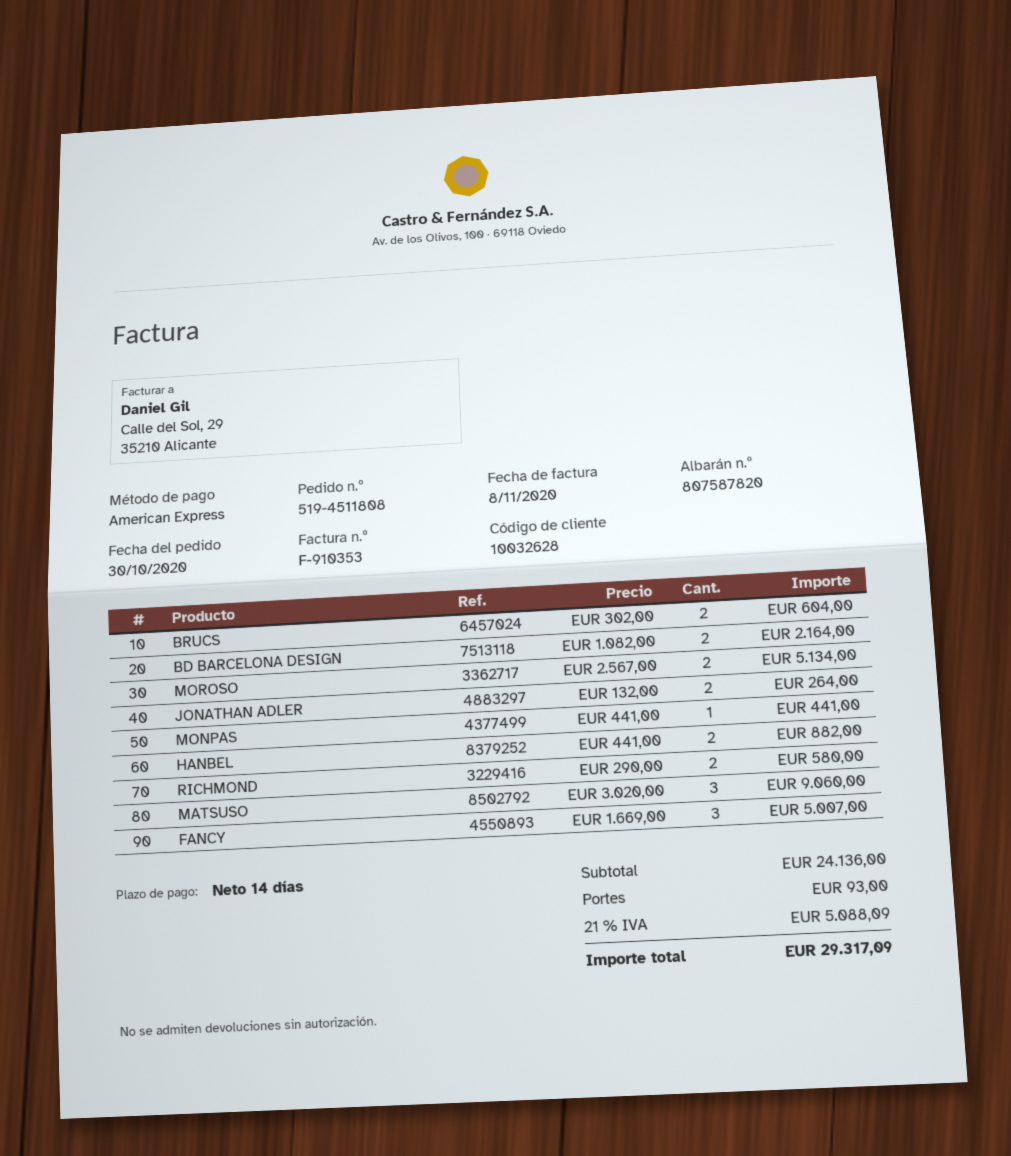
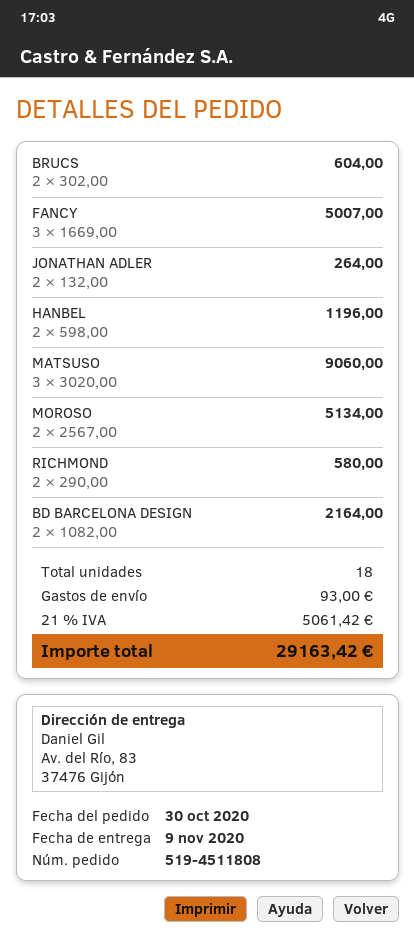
MONPAS: 1 x 441.00 = 441.00 -> none
HANBEL: 2 x 441.00 = 882.00 -> 2 x 598.00 = 1196.00
tax: 21% = 5088.09 -> 21% = 5061.42
total: 29317.09 -> 29163.42

